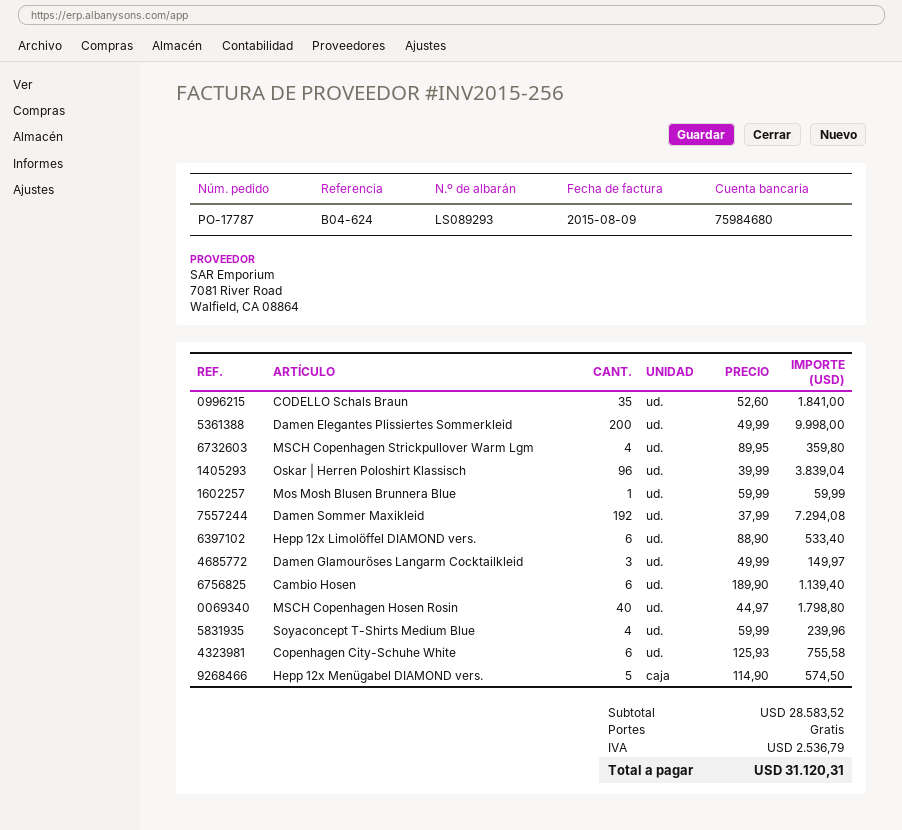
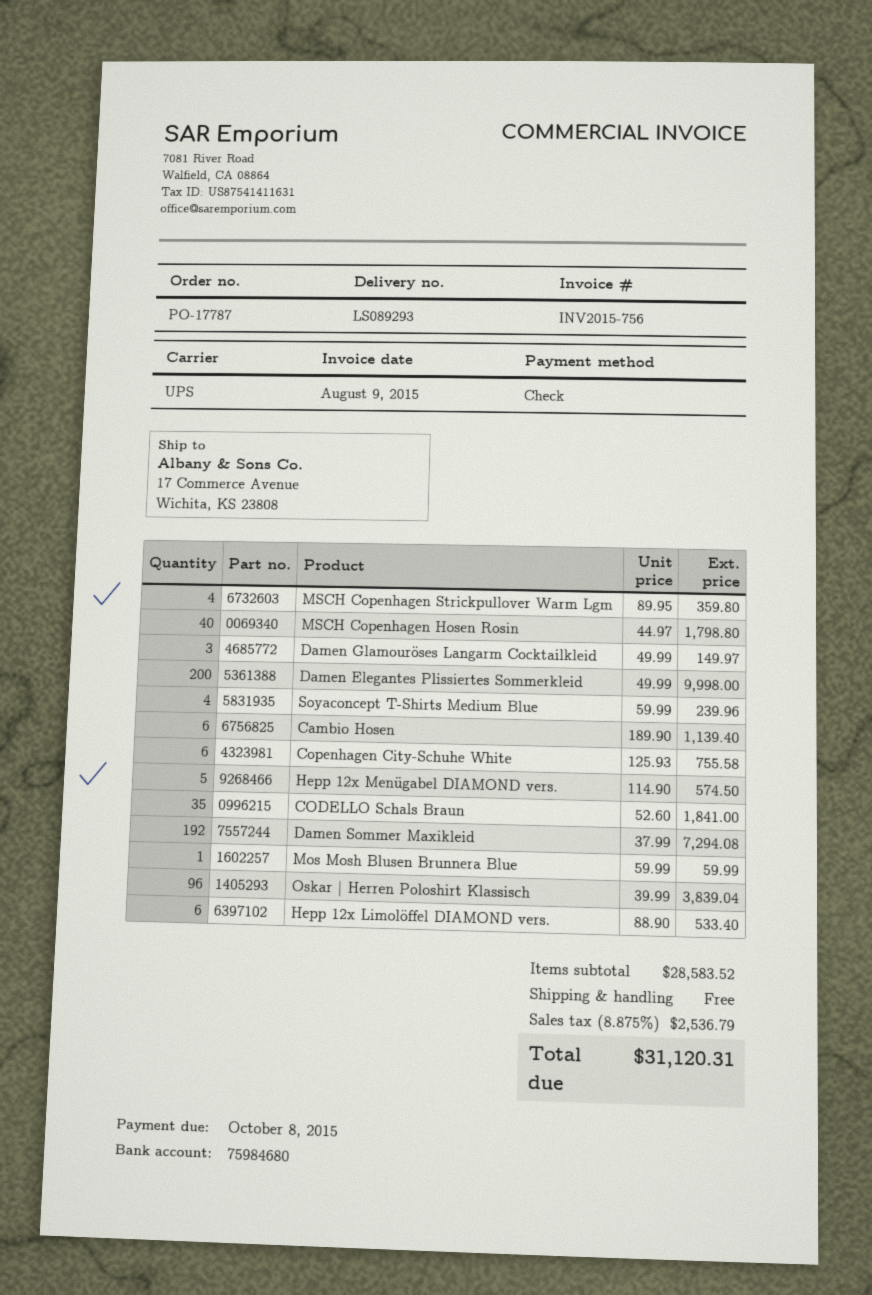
invoice number: INV2015-256 -> INV2015-756

